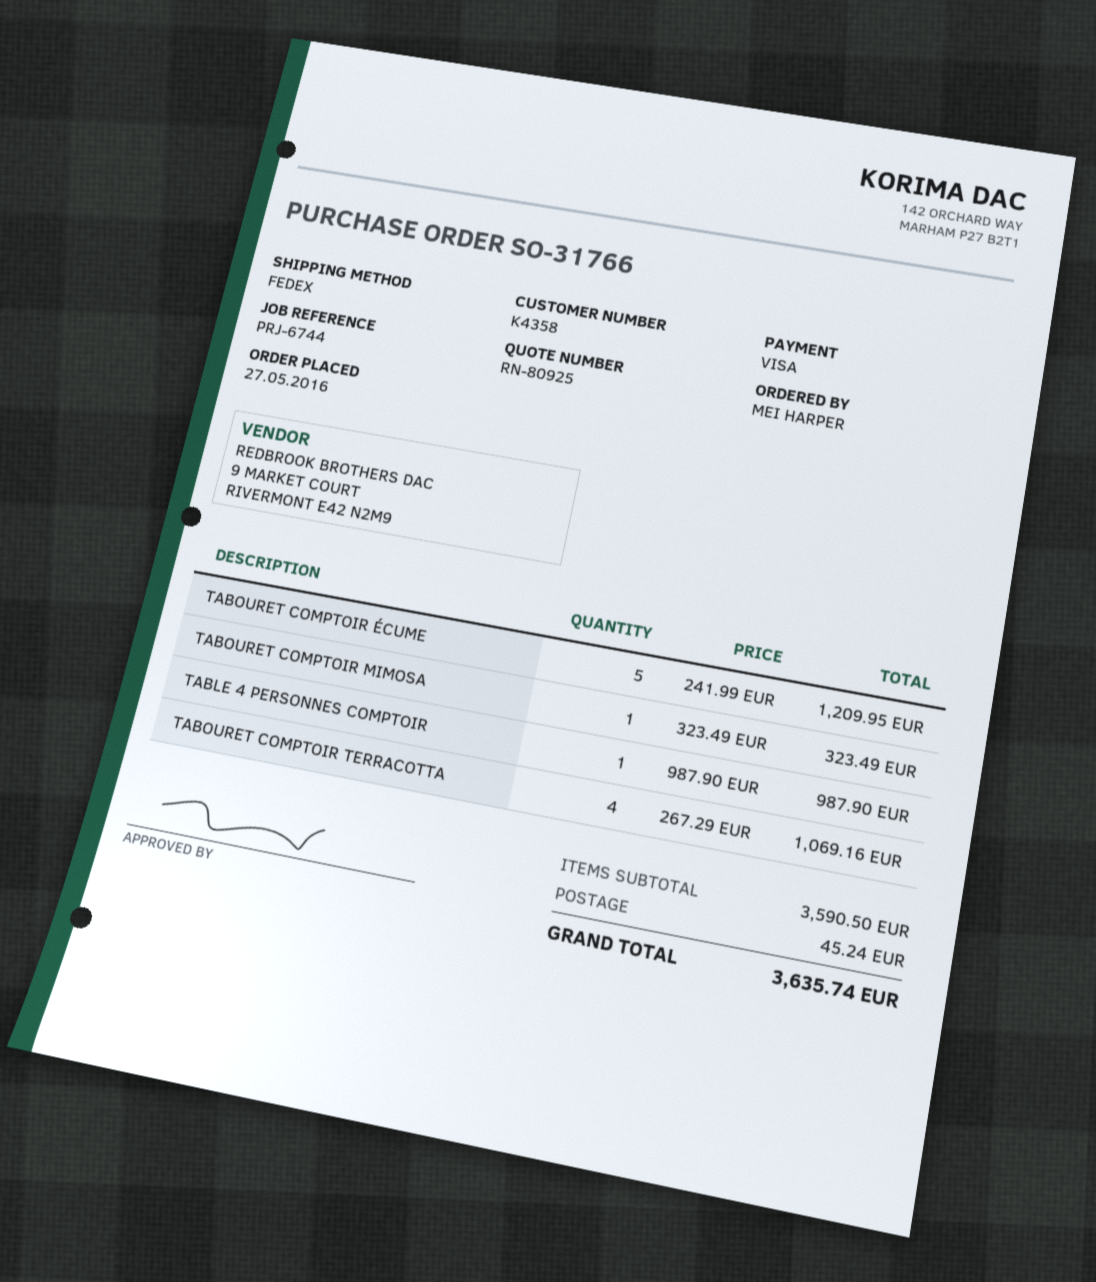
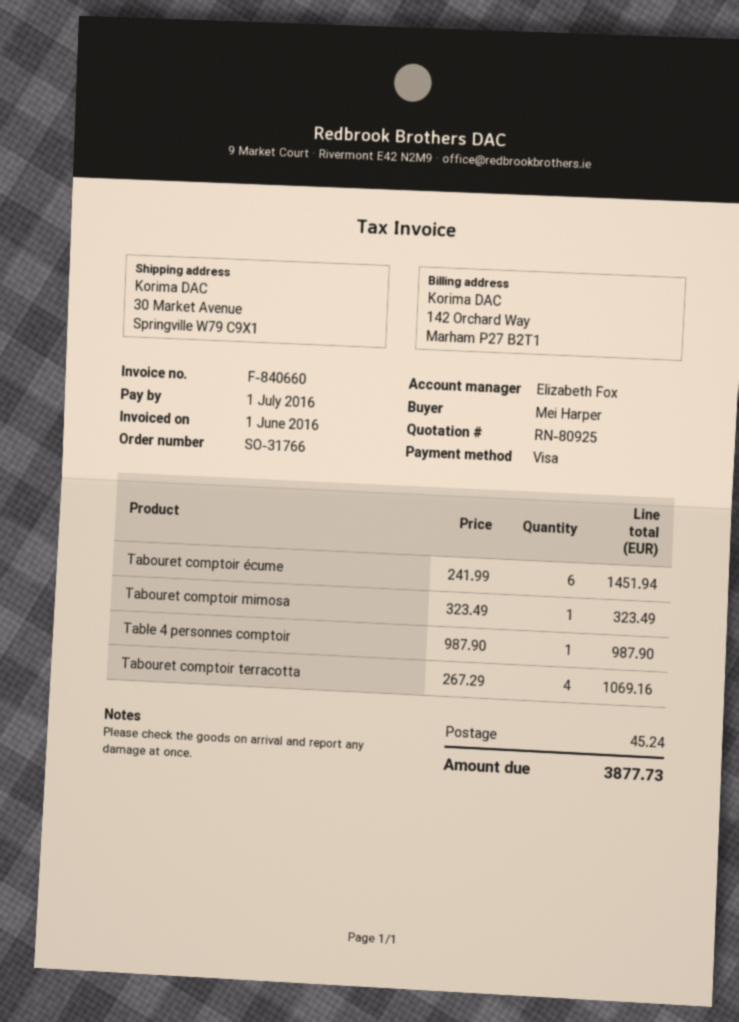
TABOURET COMPTOIR ÉCUME: 5 x 241.99 = 1209.95 -> 6 x 241.99 = 1451.94
total: 3635.74 -> 3877.73

